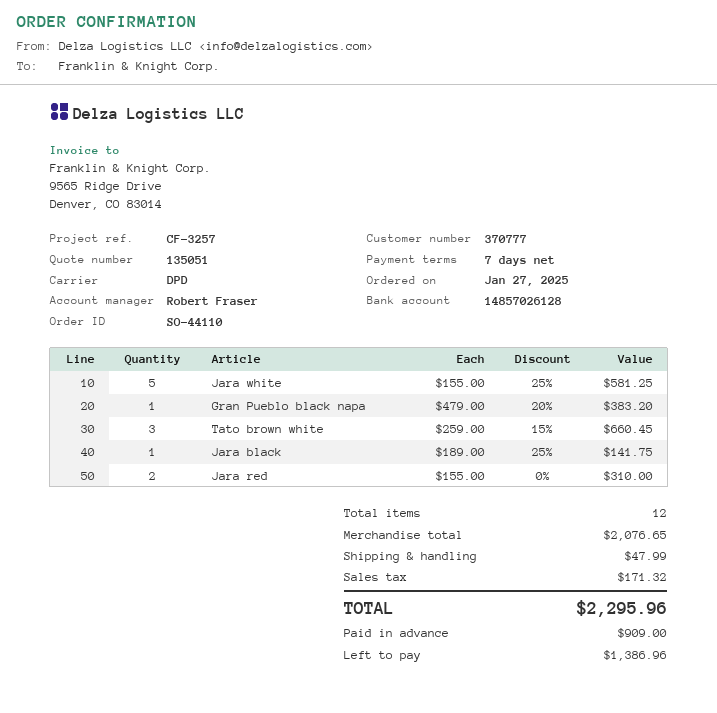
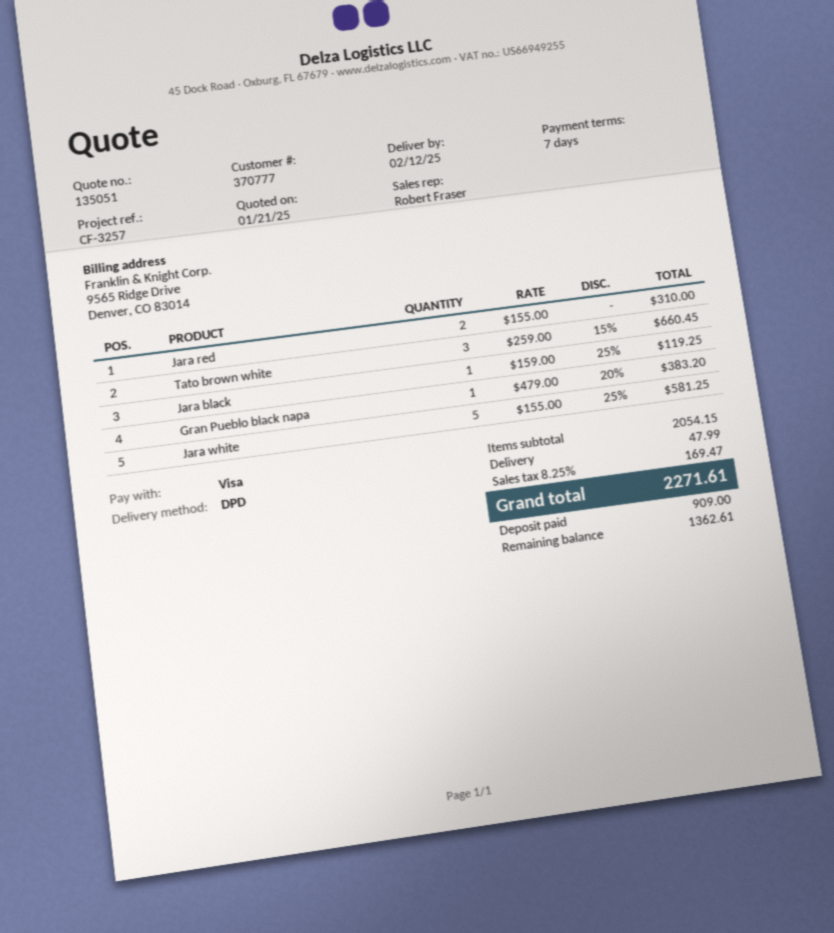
Jara black: 1 x 189.00 - 25% = 141.75 -> 1 x 159.00 - 25% = 119.25
subtotal: 2076.65 -> 2054.15
tax: 171.32 -> 169.47
total: 2295.96 -> 2271.61
balance: 1386.96 -> 1362.61

